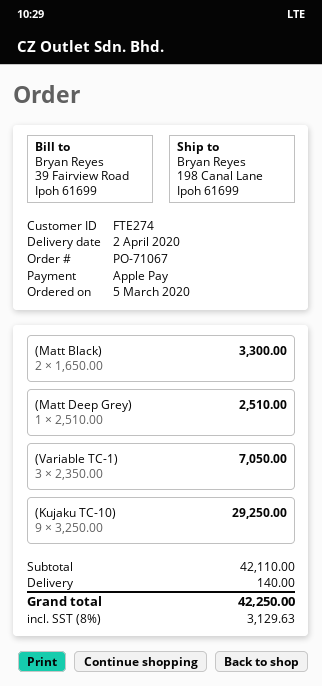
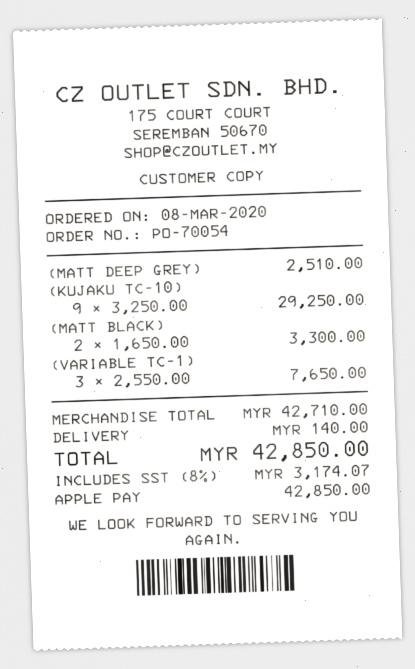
order number: PO-71067 -> PO-70054
order date: 2020-03-05 -> 2020-03-08
(Variable TC-1): 3 x 2350.00 = 7050.00 -> 3 x 2550.00 = 7650.00
subtotal: 42110.00 -> 42710.00
tax: 8% = 3129.63 -> 8% = 3174.07
total: 42250.00 -> 42850.00

